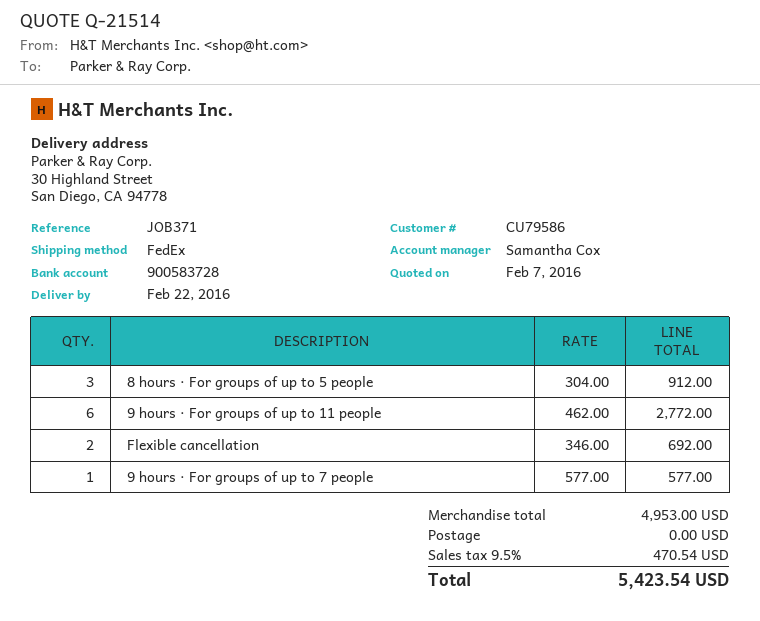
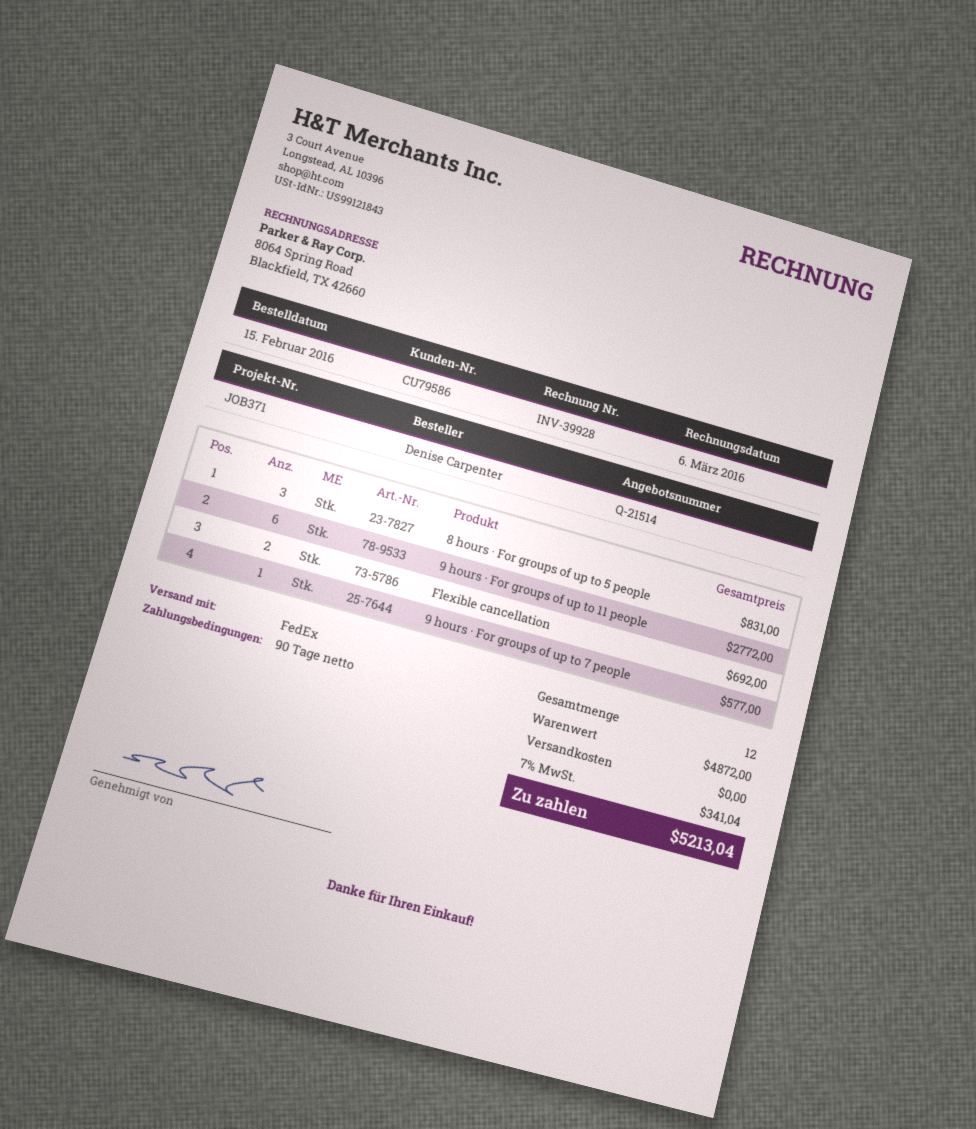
8 hours · For groups of up to 5 people: 3 for 912.00 -> 3 for 831.00
subtotal: 4953.00 -> 4872.00
tax: 9.5% = 470.54 -> 7% = 341.04
total: 5423.54 -> 5213.04

